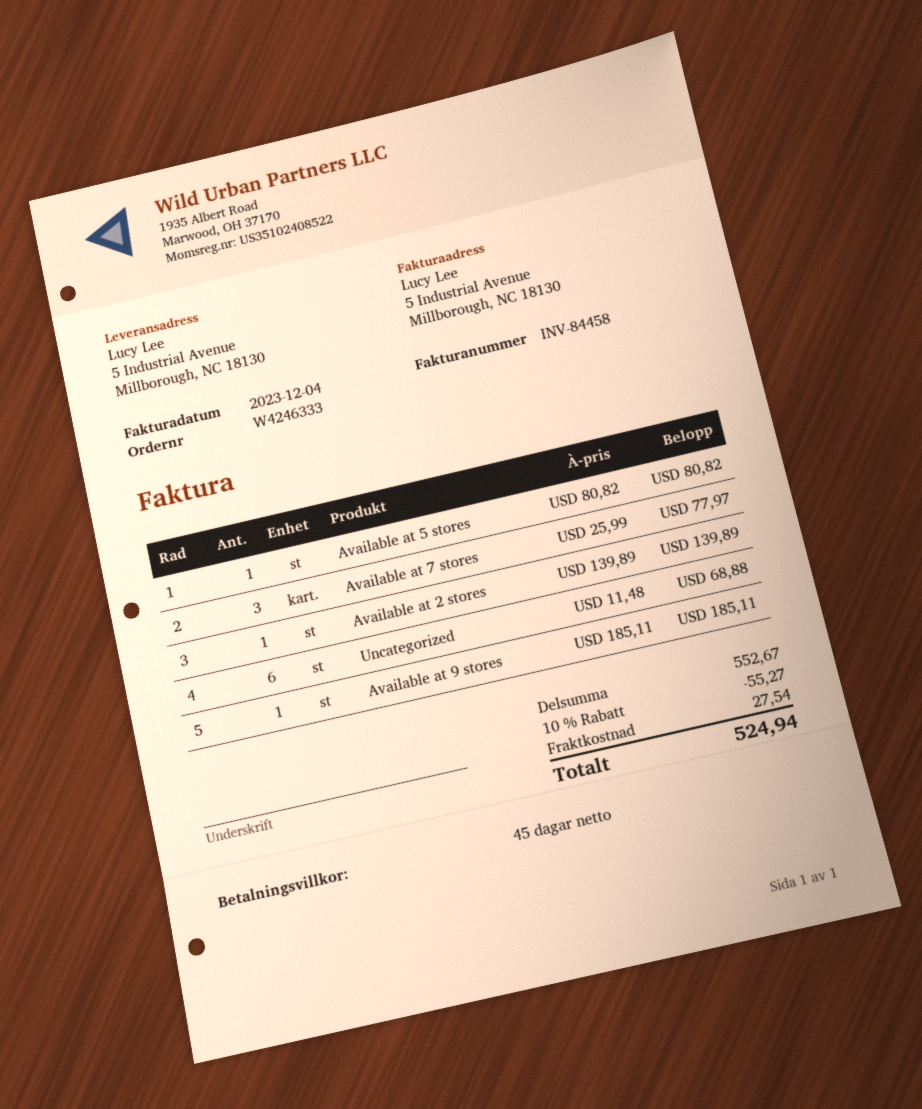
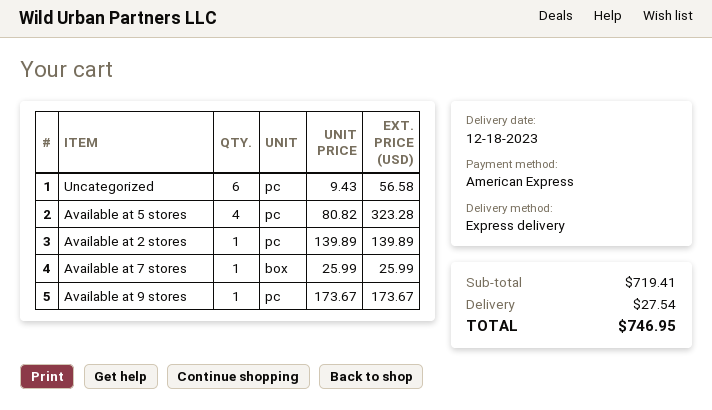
Available at 5 stores: 1 x 80.82 = 80.82 -> 4 x 80.82 = 323.28
Available at 7 stores: 3 x 25.99 = 77.97 -> 1 x 25.99 = 25.99
Uncategorized: 6 x 11.48 = 68.88 -> 6 x 9.43 = 56.58
Available at 9 stores: 1 x 185.11 = 185.11 -> 1 x 173.67 = 173.67
subtotal: 552.67 -> 719.41
discount: 10% = 55.27 -> none
total: 524.94 -> 746.95

